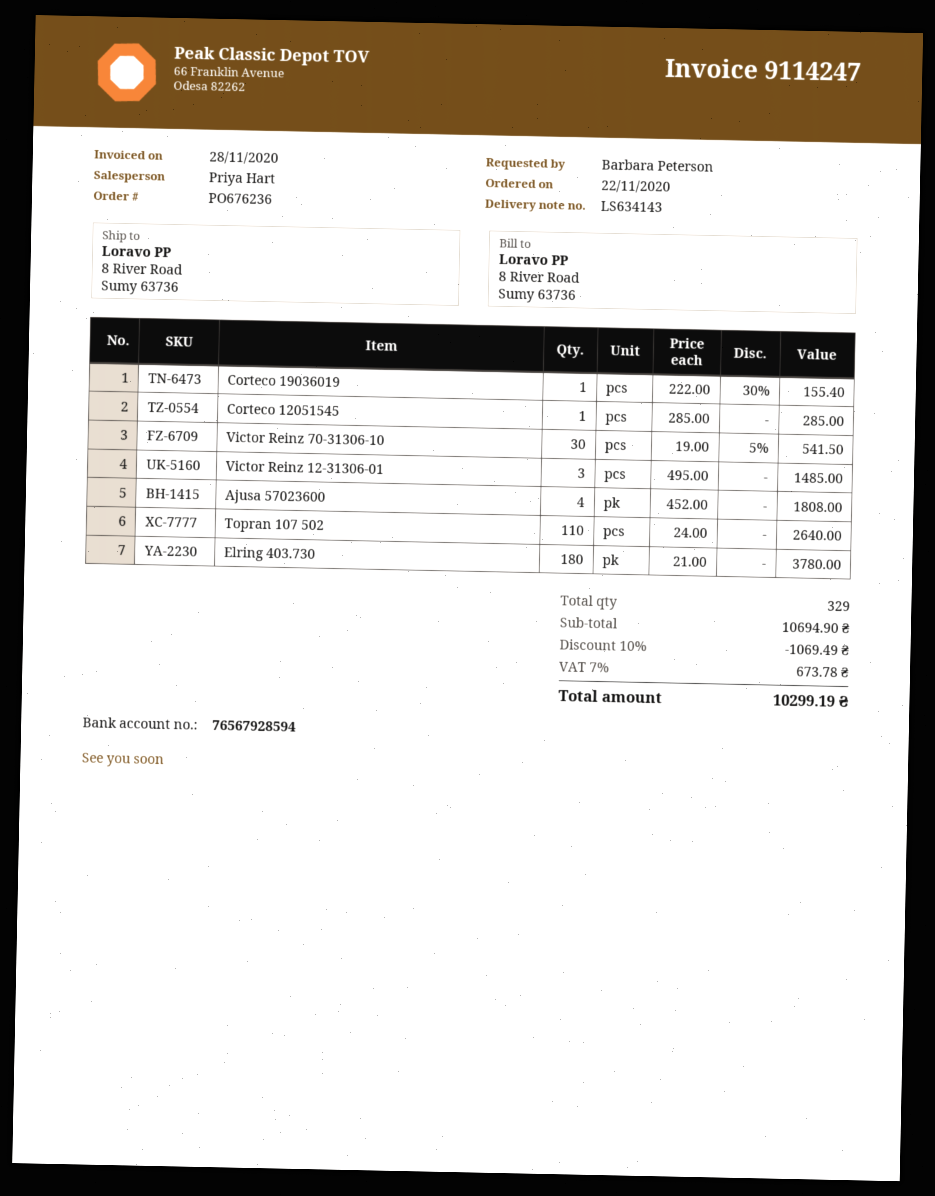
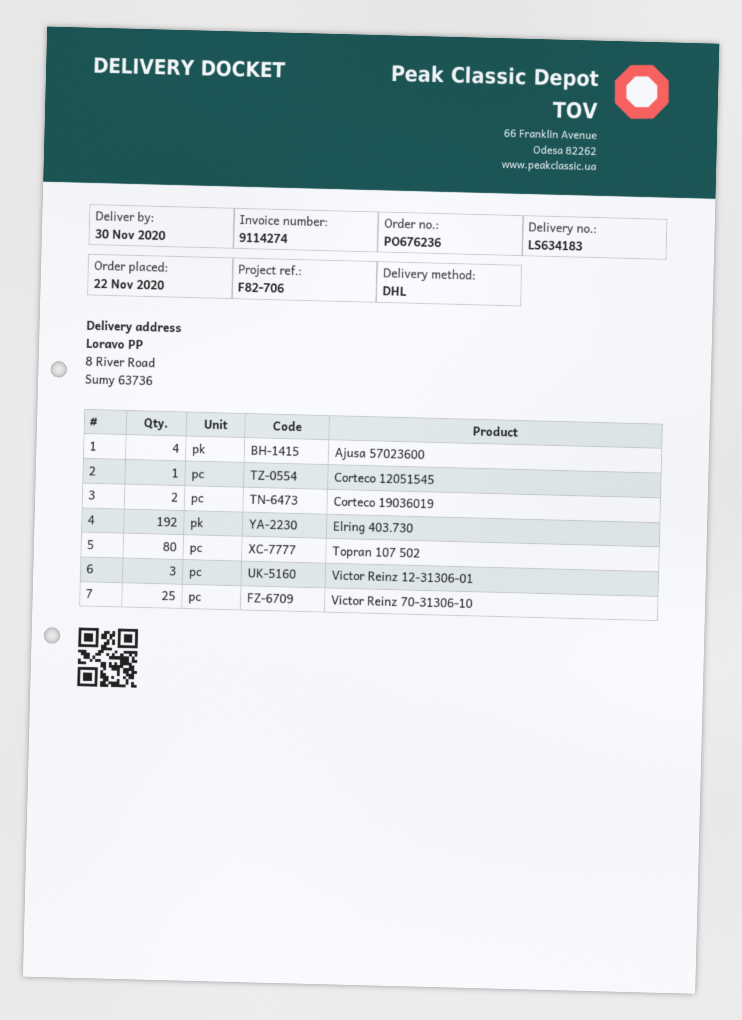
delivery note number: LS634143 -> LS634183
invoice number: 9114247 -> 9114274
Corteco 19036019: 1 -> 2
Victor Reinz 70-31306-10: 30 -> 25
Topran 107 502: 110 -> 80
Elring 403.730: 180 -> 192

